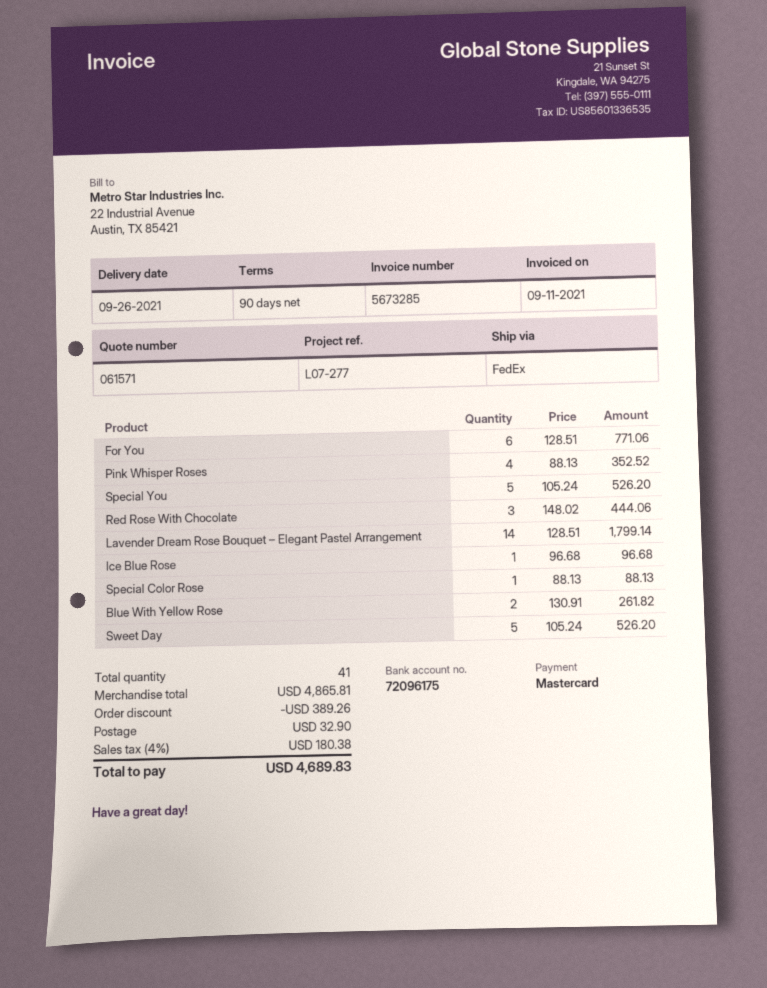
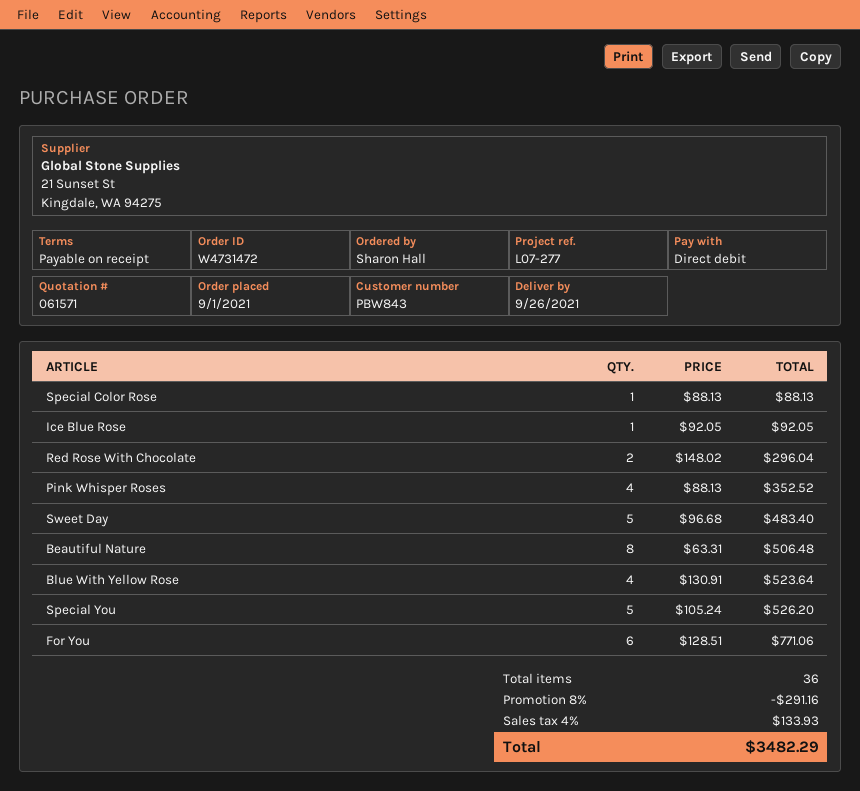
payment terms: 90 days -> on receipt
payment method: Mastercard -> direct debit
Red Rose With Chocolate: 3 x 148.02 = 444.06 -> 2 x 148.02 = 296.04
Lavender Dream Rose Bouquet – Elegant Pastel Arrangement: 14 x 128.51 = 1799.14 -> none
Ice Blue Rose: 1 x 96.68 = 96.68 -> 1 x 92.05 = 92.05
Blue With Yellow Rose: 2 x 130.91 = 261.82 -> 4 x 130.91 = 523.64
Sweet Day: 5 x 105.24 = 526.20 -> 5 x 96.68 = 483.40
Beautiful Nature: none -> 8 x 63.31 = 506.48
total quantity: 41 -> 36
discount: 389.26 -> 291.16
shipping: 32.90 -> none
tax: 4% = 180.38 -> 4% = 133.93
total: 4689.83 -> 3482.29

